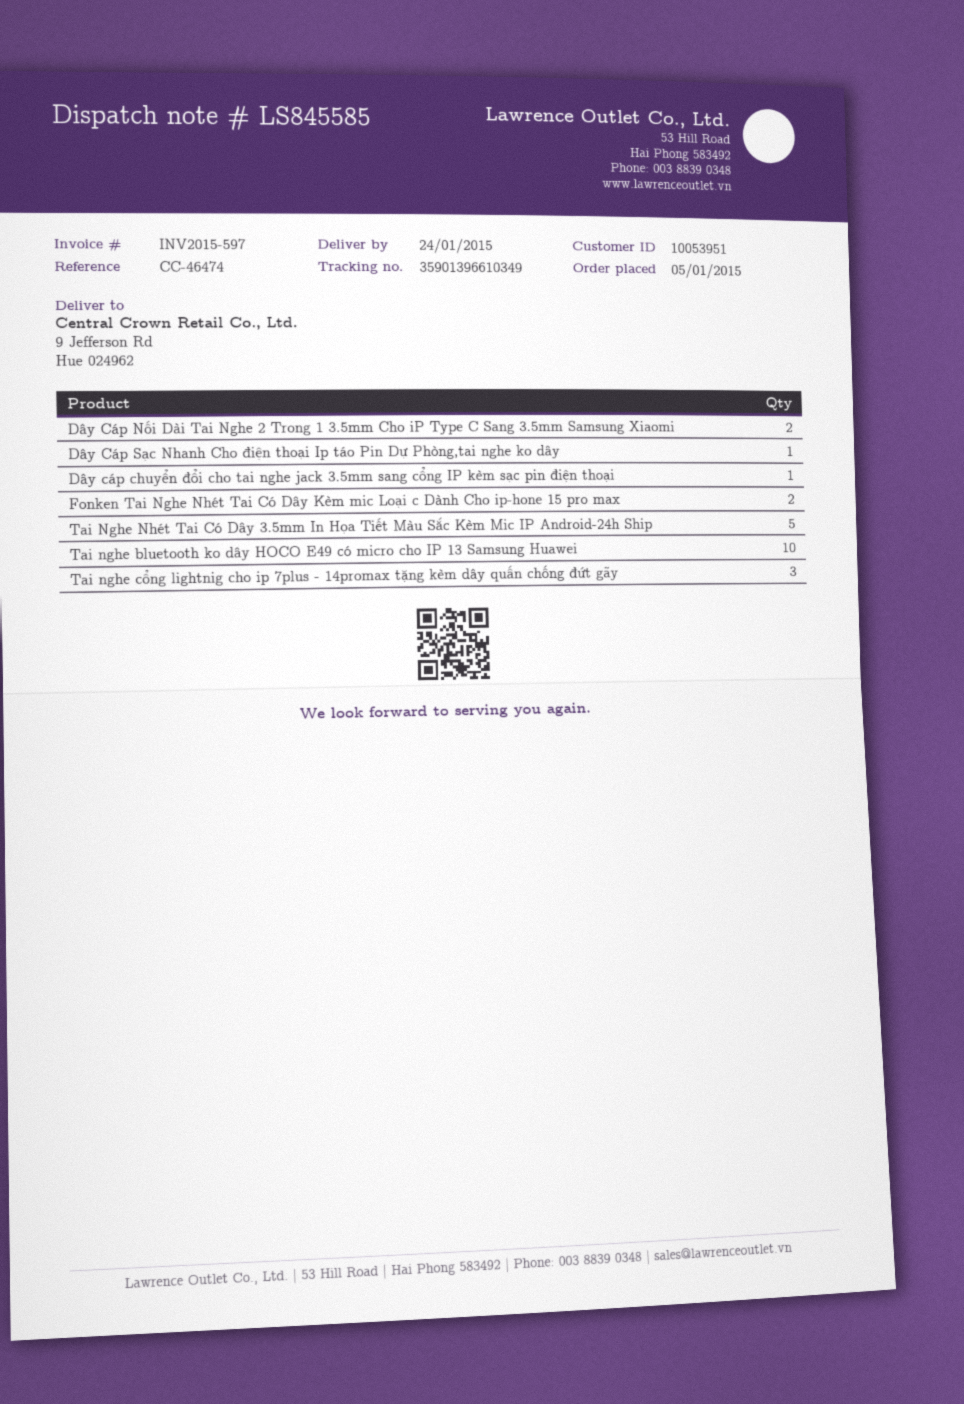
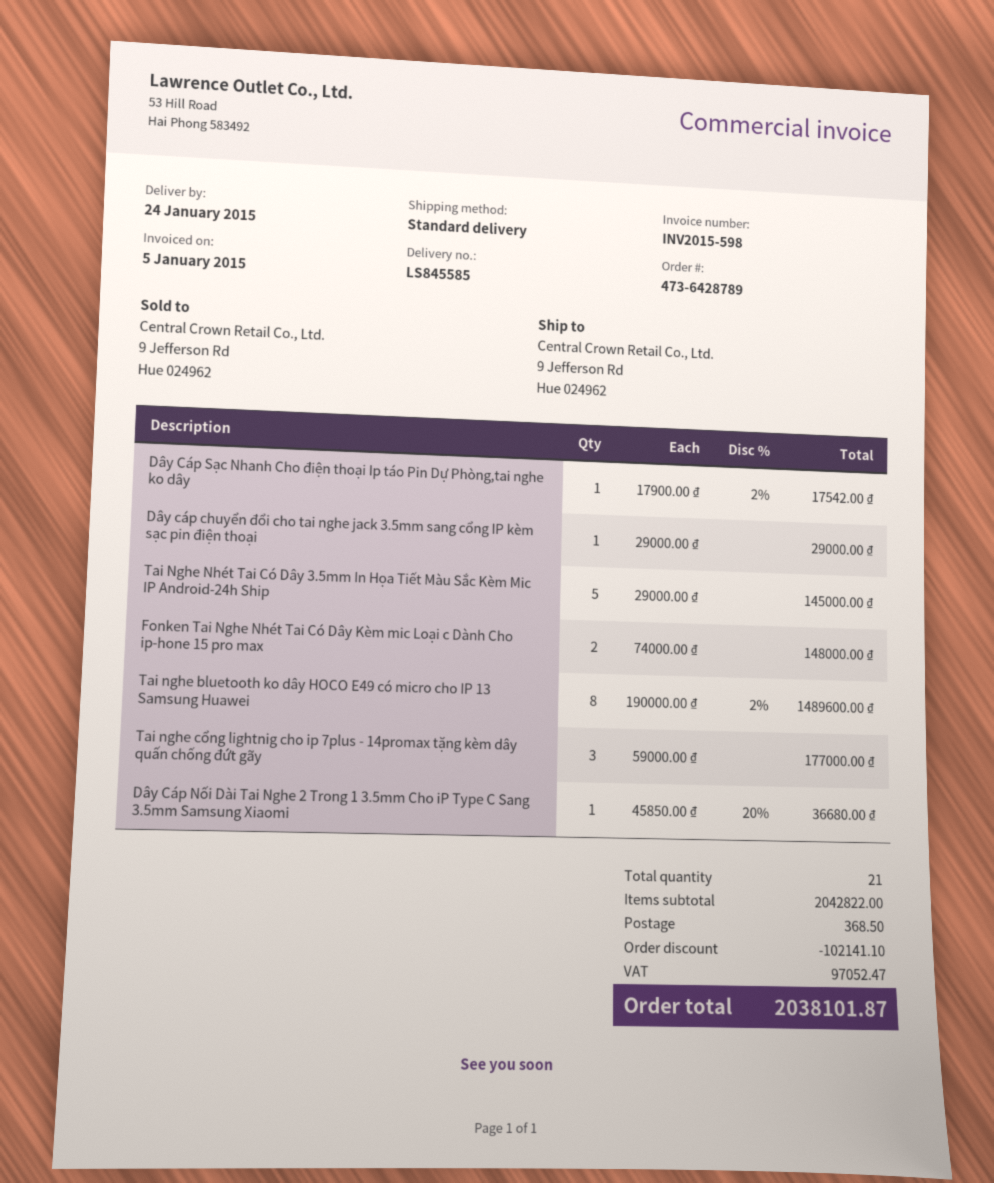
invoice number: INV2015-597 -> INV2015-598
Dây Cáp Nối Dài Tai Nghe 2 Trong 1 3.5mm Cho iP Type C Sang 3.5mm Samsung Xiaomi: 2 -> 1
Tai nghe bluetooth ko dây HOCO E49 có micro cho IP 13 Samsung Huawei: 10 -> 8

